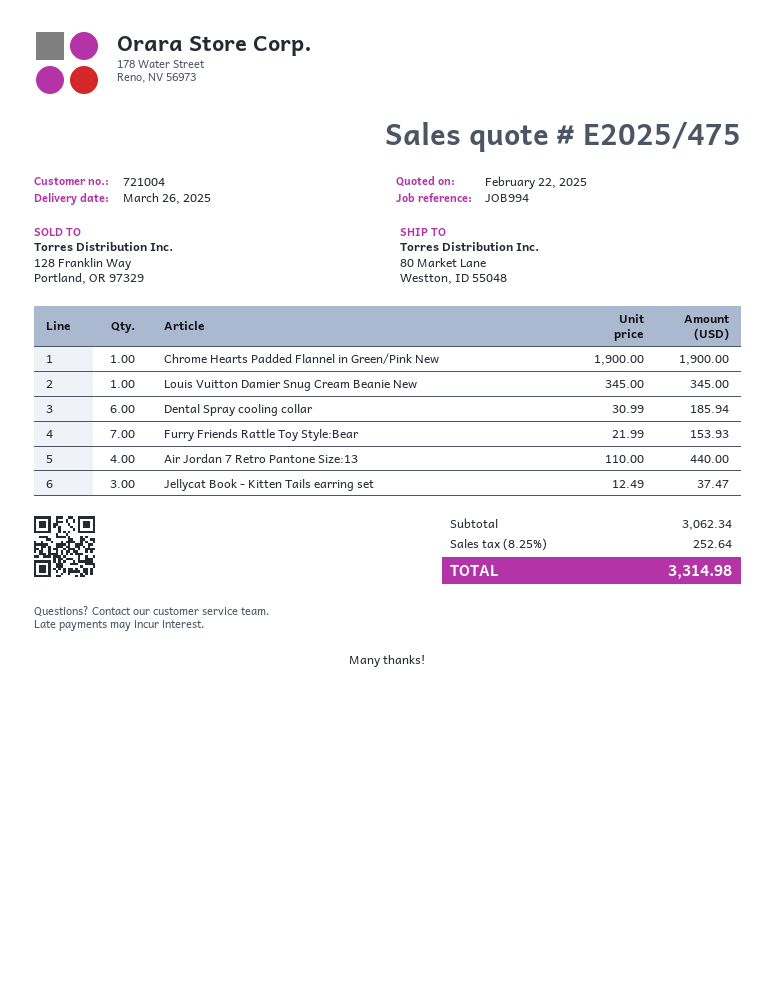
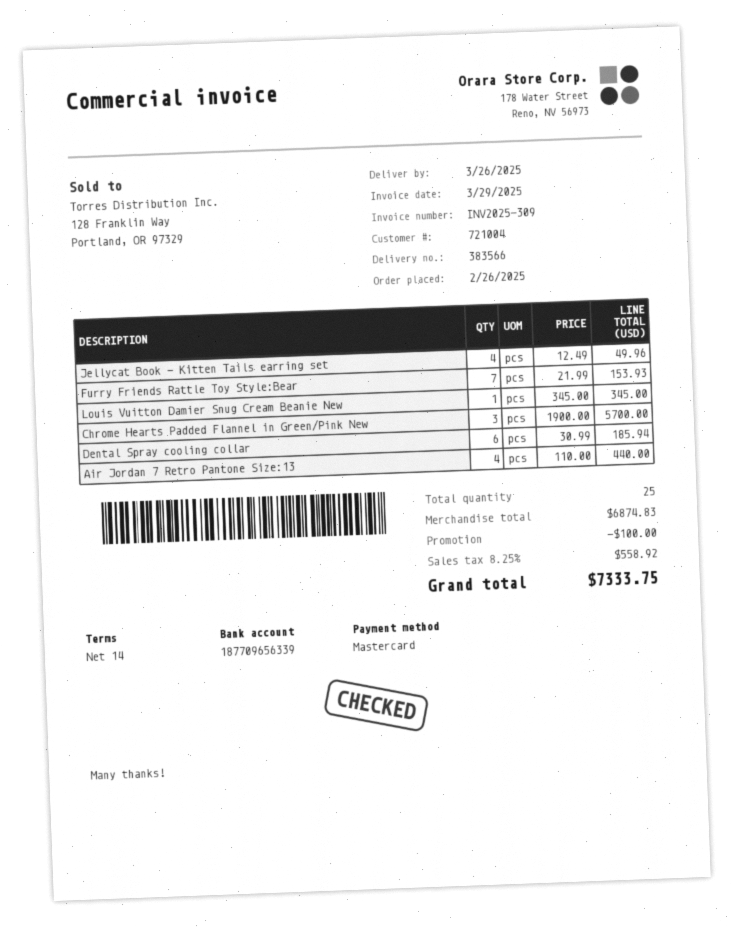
Chrome Hearts Padded Flannel in Green/Pink New: 1 x 1900.00 = 1900.00 -> 3 x 1900.00 = 5700.00
Jellycat Book - Kitten Tails earring set: 3 x 12.49 = 37.47 -> 4 x 12.49 = 49.96
subtotal: 3062.34 -> 6874.83
discount: none -> 100.00
tax: 8.25% = 252.64 -> 8.25% = 558.92
total: 3314.98 -> 7333.75

